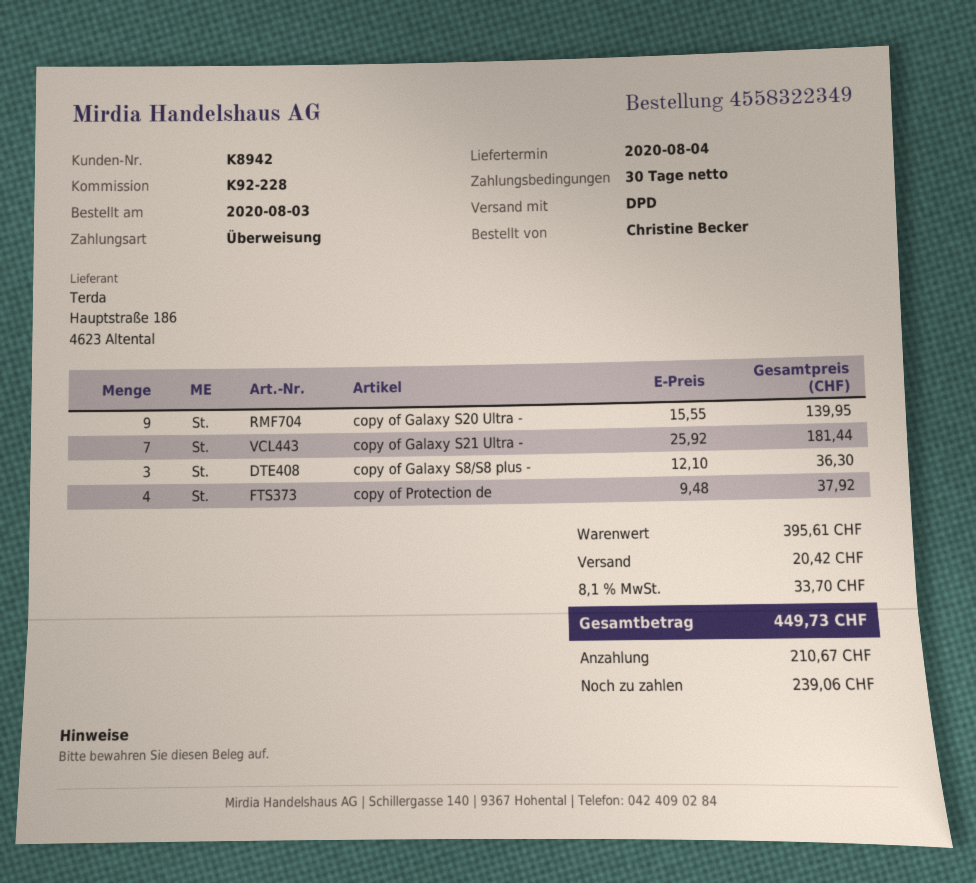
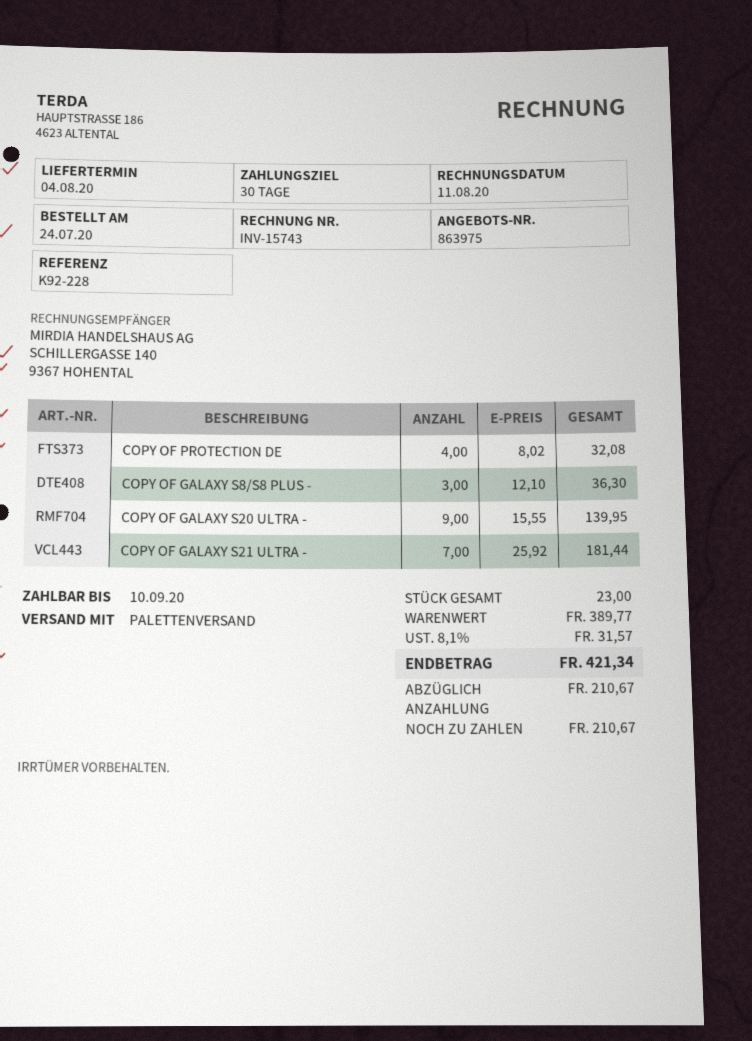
order date: 2020-08-03 -> 2020-07-24
shipping method: DPD -> pallet freight
copy of Protection de: 4 x 9.48 = 37.92 -> 4 x 8.02 = 32.08
subtotal: 395.61 -> 389.77
shipping: 20.42 -> none
tax: 8.1% = 33.70 -> 8.1% = 31.57
total: 449.73 -> 421.34
balance: 239.06 -> 210.67

